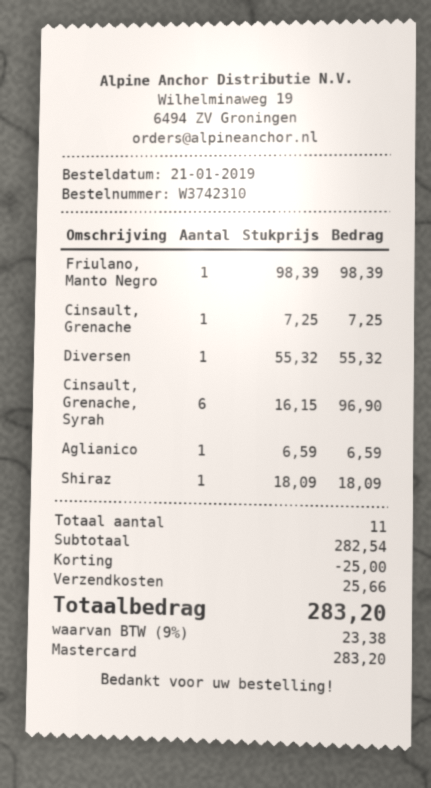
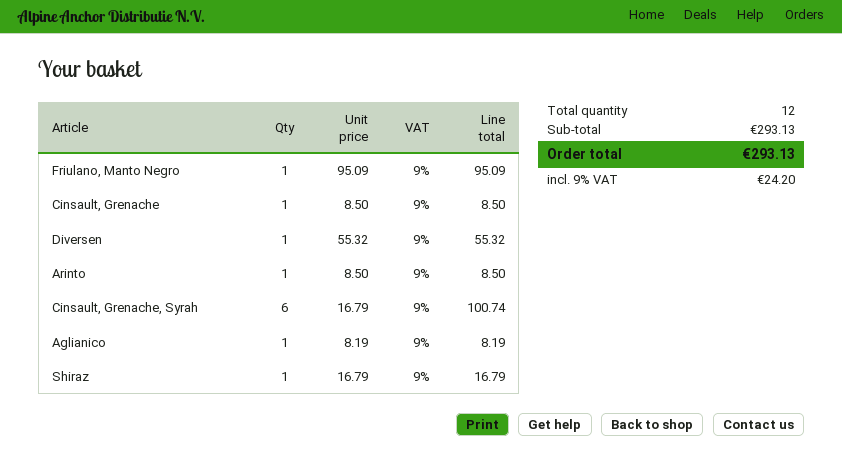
Friulano, Manto Negro: 1 x 98.39 = 98.39 -> 1 x 95.09 = 95.09
Cinsault, Grenache: 1 x 7.25 = 7.25 -> 1 x 8.50 = 8.50
Cinsault, Grenache, Syrah: 6 x 16.15 = 96.90 -> 6 x 16.79 = 100.74
Aglianico: 1 x 6.59 = 6.59 -> 1 x 8.19 = 8.19
Shiraz: 1 x 18.09 = 18.09 -> 1 x 16.79 = 16.79
Arinto: none -> 1 x 8.50 = 8.50
total quantity: 11 -> 12
subtotal: 282.54 -> 293.13
discount: 25.00 -> none
shipping: 25.66 -> none
tax: 9% = 23.38 -> 9% = 24.20
total: 283.20 -> 293.13

